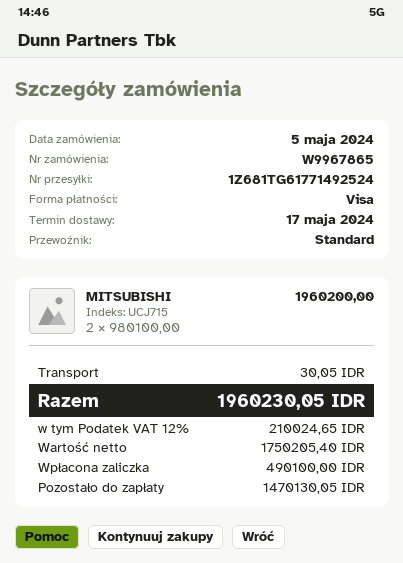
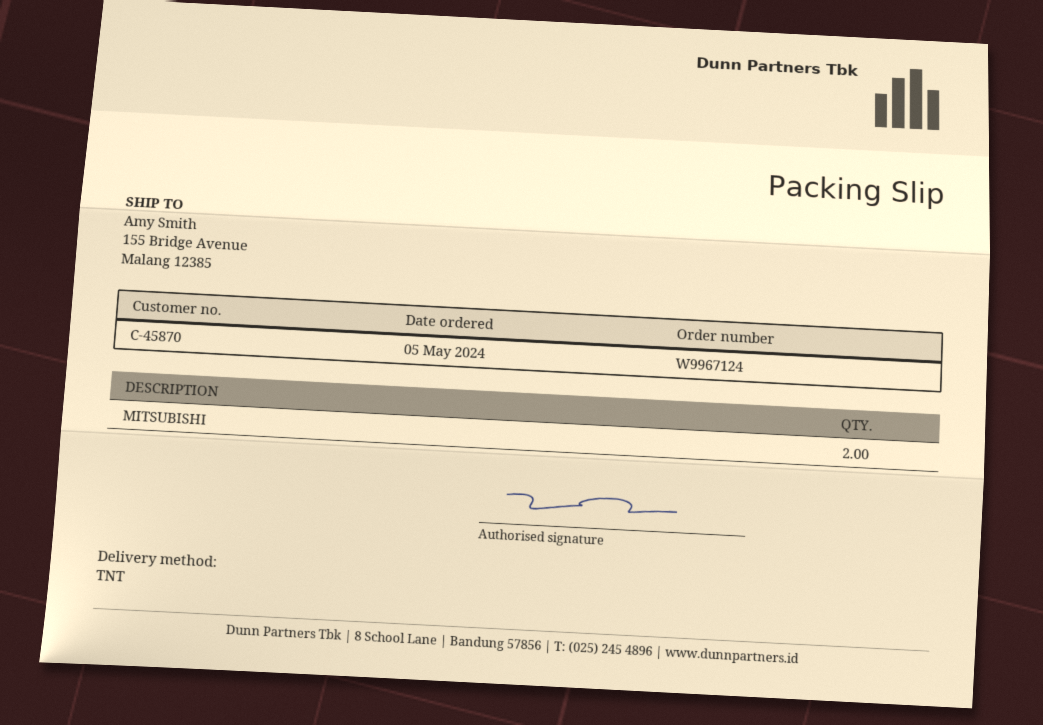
order number: W9967865 -> W9967124
shipping method: standard -> TNT

